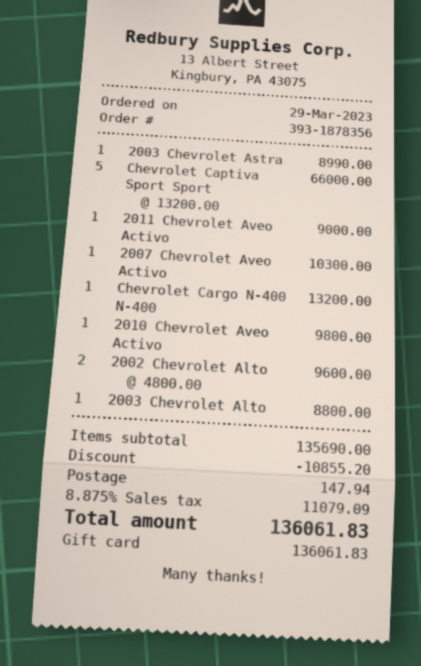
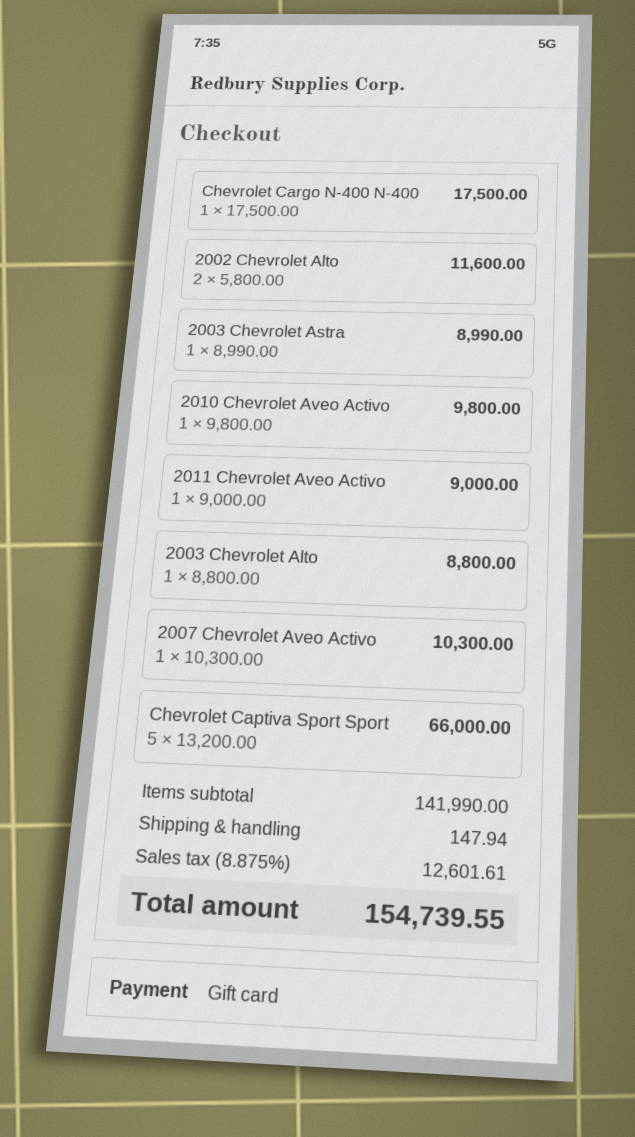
Chevrolet Cargo N-400 N-400: 1 x 13200.00 = 13200.00 -> 1 x 17500.00 = 17500.00
2002 Chevrolet Alto: 2 x 4800.00 = 9600.00 -> 2 x 5800.00 = 11600.00
subtotal: 135690.00 -> 141990.00
discount: 10855.20 -> none
tax: 8.875% = 11079.09 -> 8.875% = 12601.61
total: 136061.83 -> 154739.55

